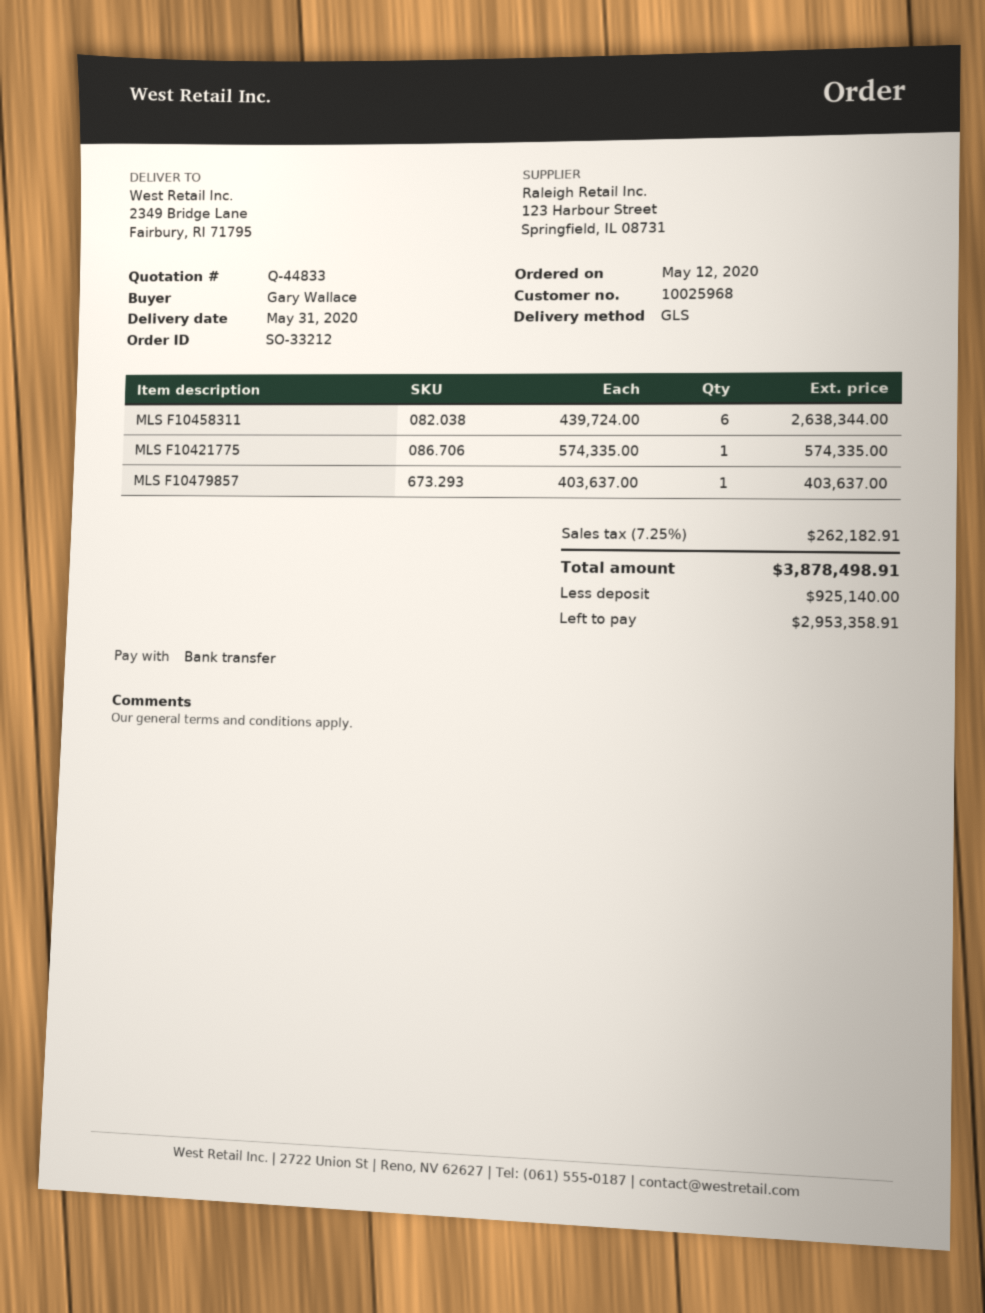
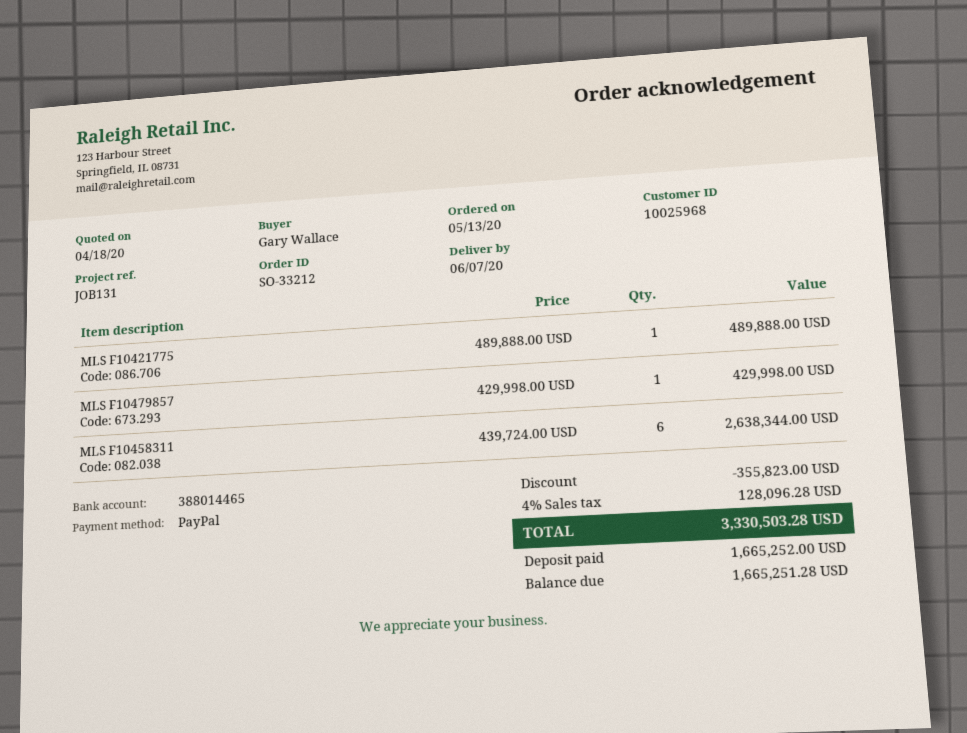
order date: 2020-05-12 -> 2020-05-13
delivery date: 2020-05-31 -> 2020-06-07
payment method: bank transfer -> PayPal
MLS F10421775: 1 x 574335.00 = 574335.00 -> 1 x 489888.00 = 489888.00
MLS F10479857: 1 x 403637.00 = 403637.00 -> 1 x 429998.00 = 429998.00
discount: none -> 355823.00
tax: 7.25% = 262182.91 -> 4% = 128096.28
total: 3878498.91 -> 3330503.28
deposit: 925140.00 -> 1665252.00
balance: 2953358.91 -> 1665251.28

